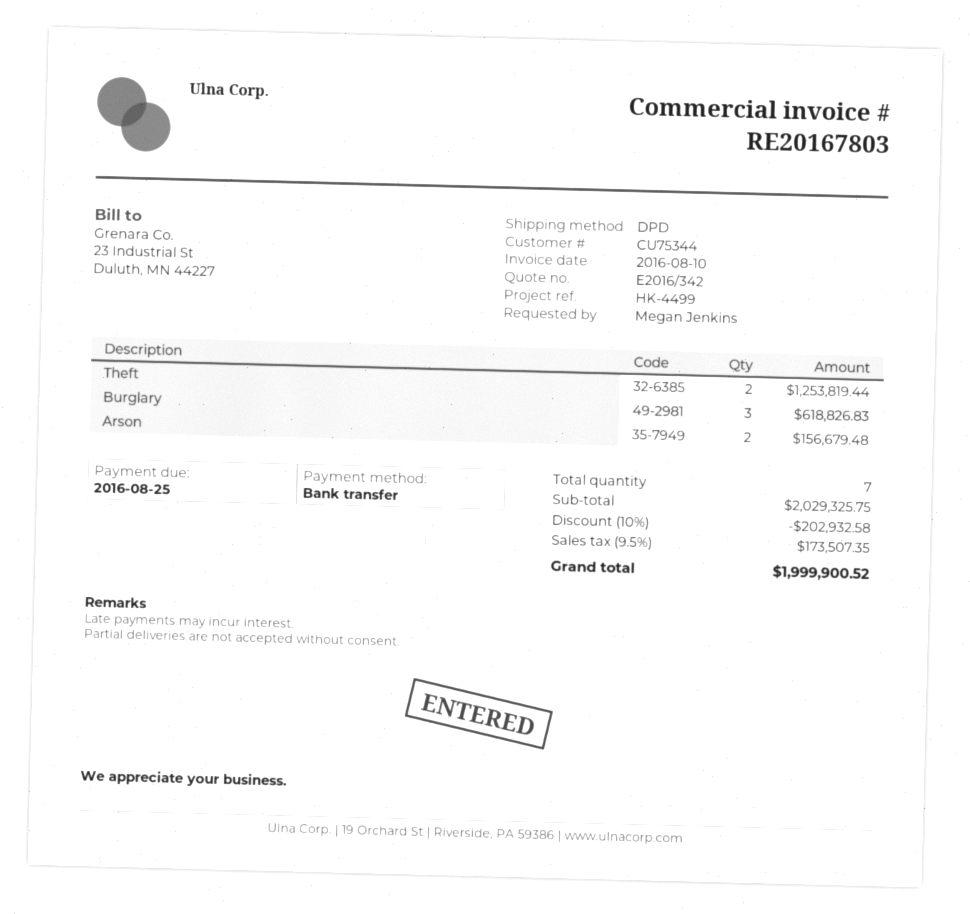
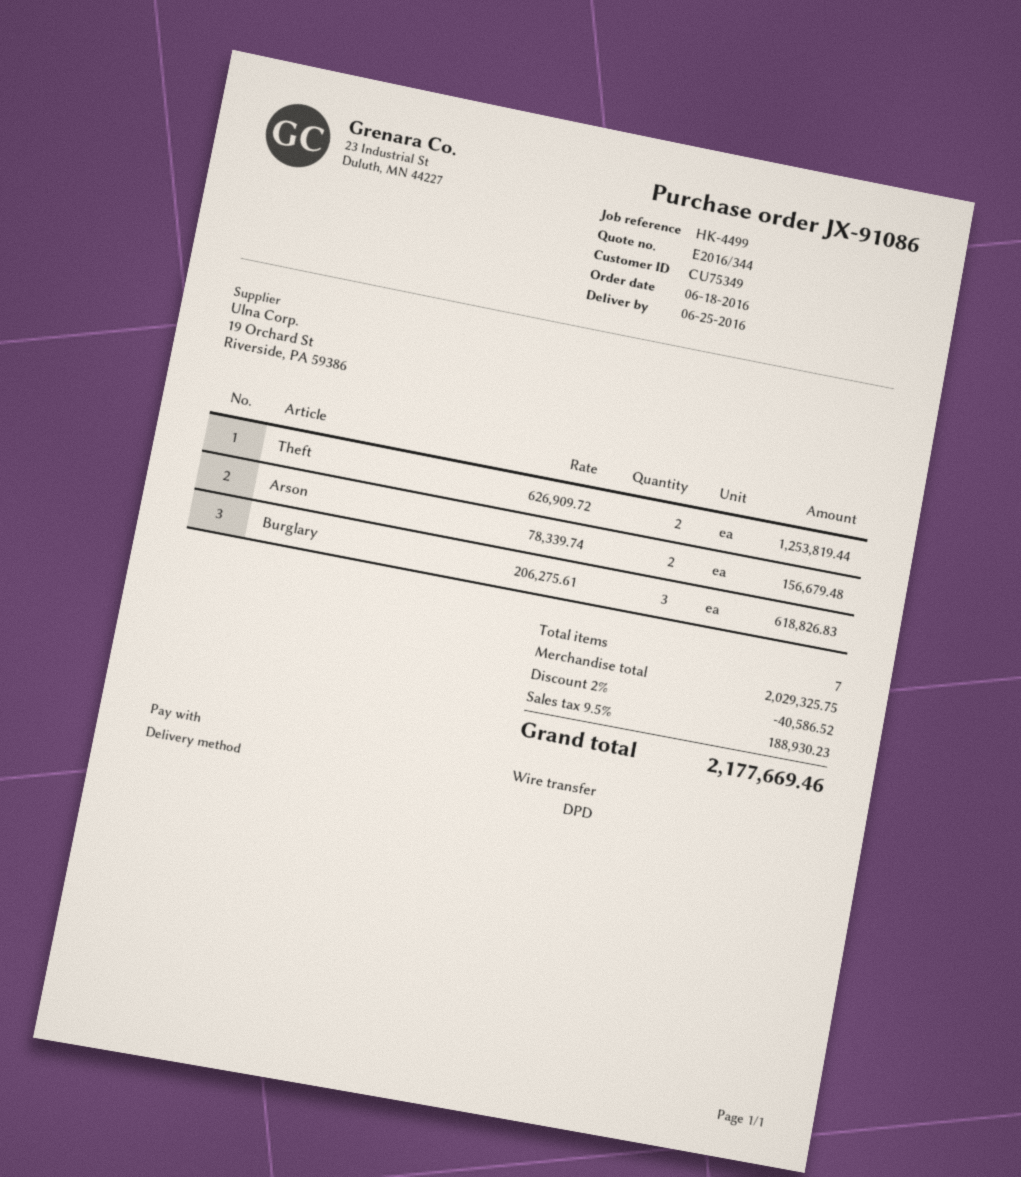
quote number: E2016/342 -> E2016/344
customer number: CU75344 -> CU75349
discount: 10% = 202932.58 -> 2% = 40586.52
tax: 9.5% = 173507.35 -> 9.5% = 188930.23
total: 1999900.52 -> 2177669.46

